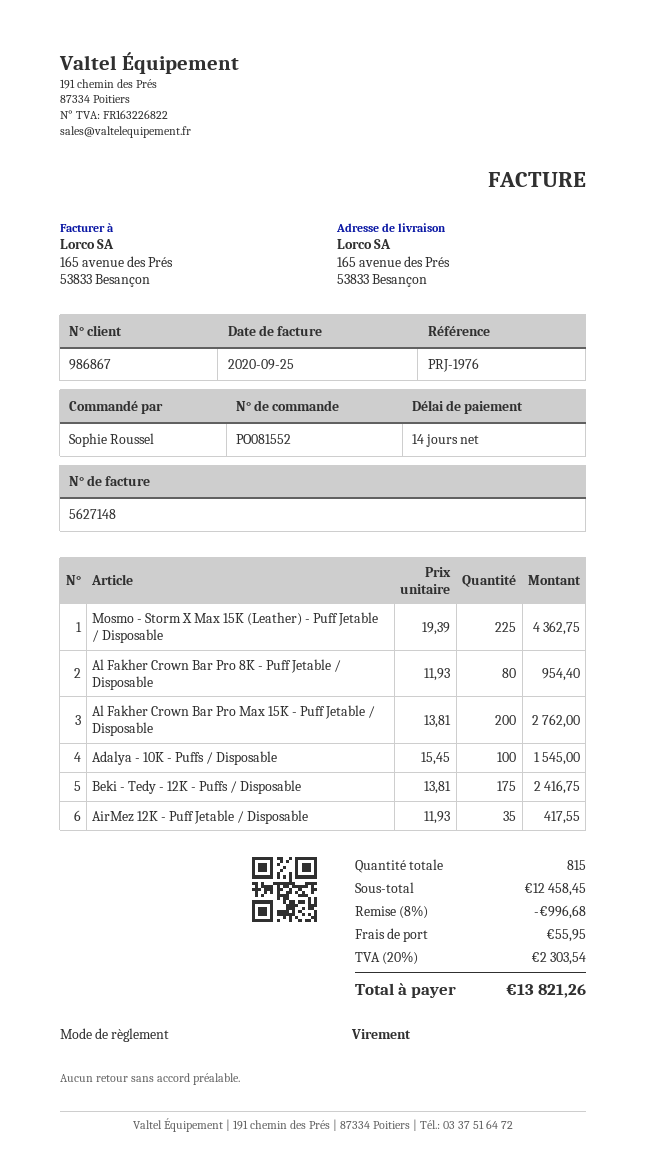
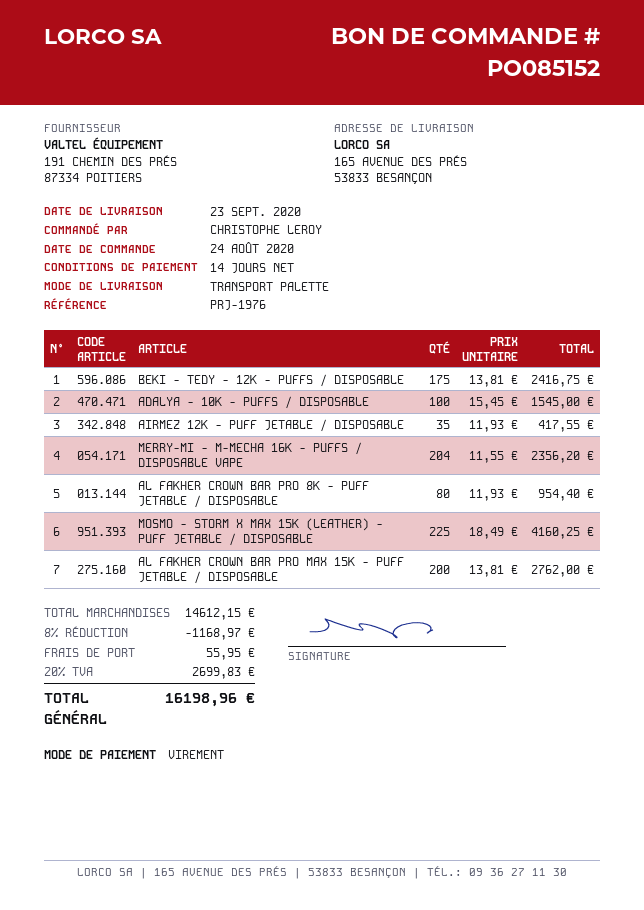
order number: PO081552 -> PO085152
ordered by: Sophie Roussel -> CHRISTOPHE LEROY
Mosmo - Storm X Max 15K (Leather) - Puff Jetable / Disposable: 225 x 19.39 = 4362.75 -> 225 x 18.49 = 4160.25
MERRY-MI - M-MECHA 16K - PUFFS / DISPOSABLE VAPE: none -> 204 x 11.55 = 2356.20
subtotal: 12458.45 -> 14612.15
discount: 8% = 996.68 -> 8% = 1168.97
tax: 20% = 2303.54 -> 20% = 2699.83
total: 13821.26 -> 16198.96

